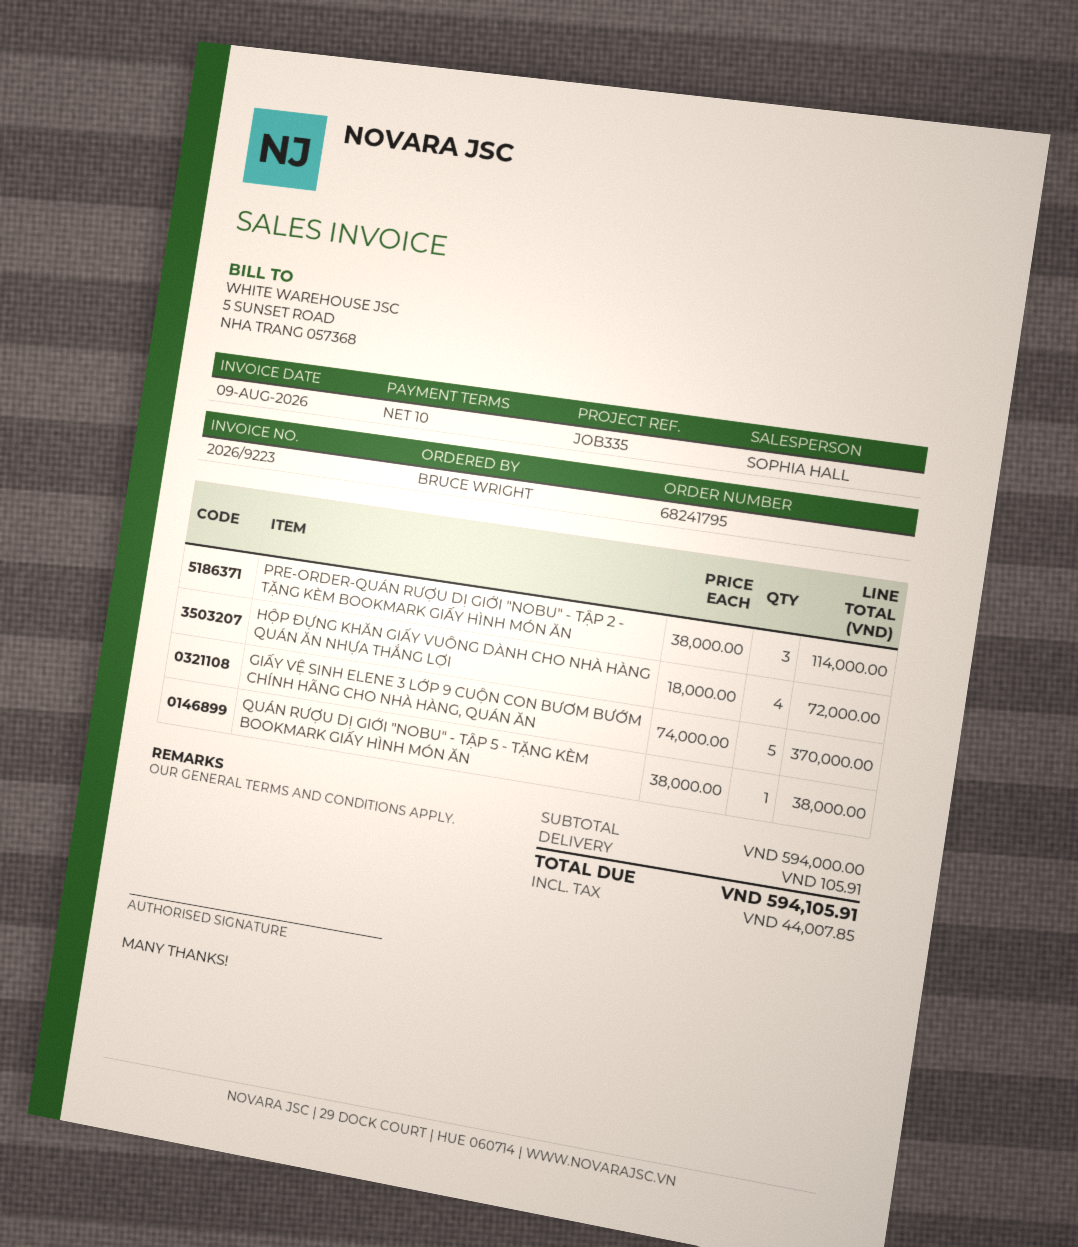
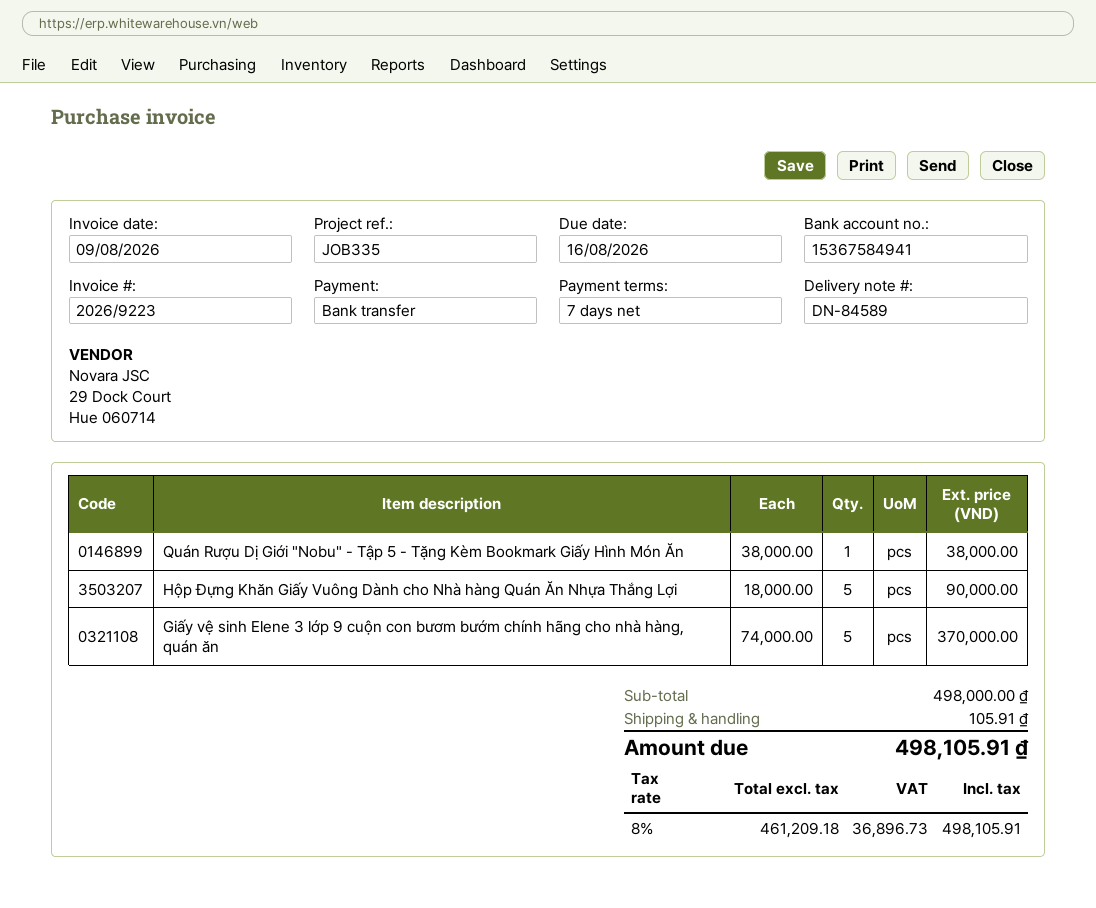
payment terms: 10 days -> 7 days
PRE-ORDER-QUÁN RƯỢU DỊ GIỚI "NOBU" - TẬP 2 - TẶNG KÈM BOOKMARK GIẤY HÌNH MÓN ĂN: 3 x 38000.00 = 114000.00 -> none
HỘP ĐỰNG KHĂN GIẤY VUÔNG DÀNH CHO NHÀ HÀNG QUÁN ĂN NHỰA THẮNG LỢI: 4 x 18000.00 = 72000.00 -> 5 x 18000.00 = 90000.00
subtotal: 594000.00 -> 498000.00
tax: 44007.85 -> 36896.73
total: 594105.91 -> 498105.91

